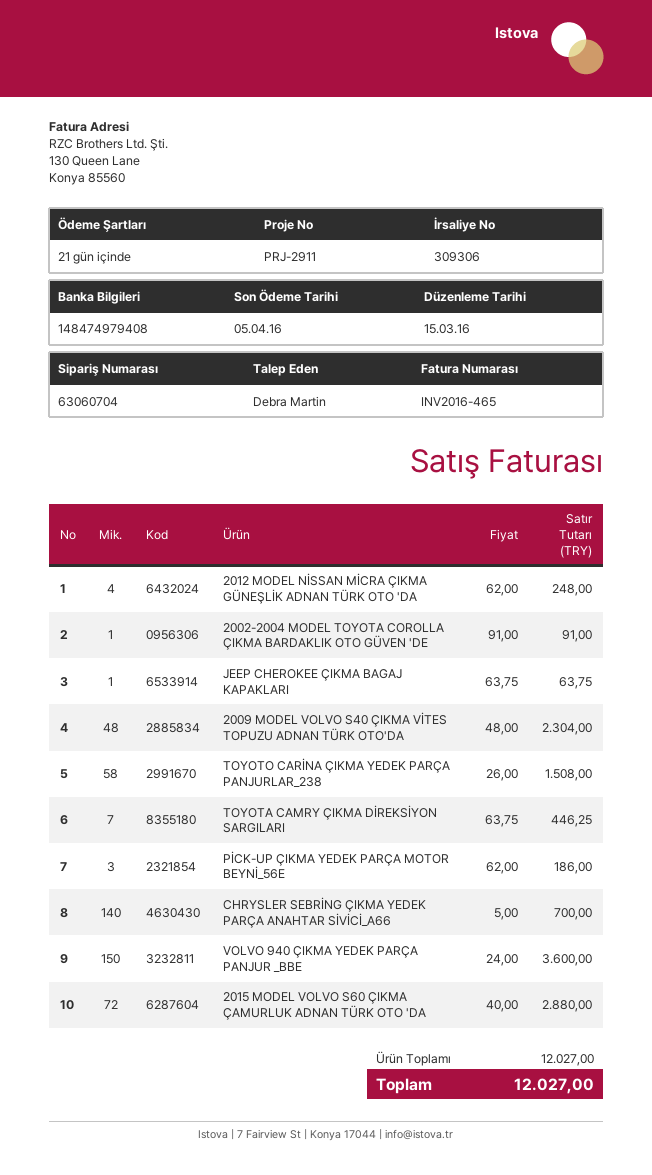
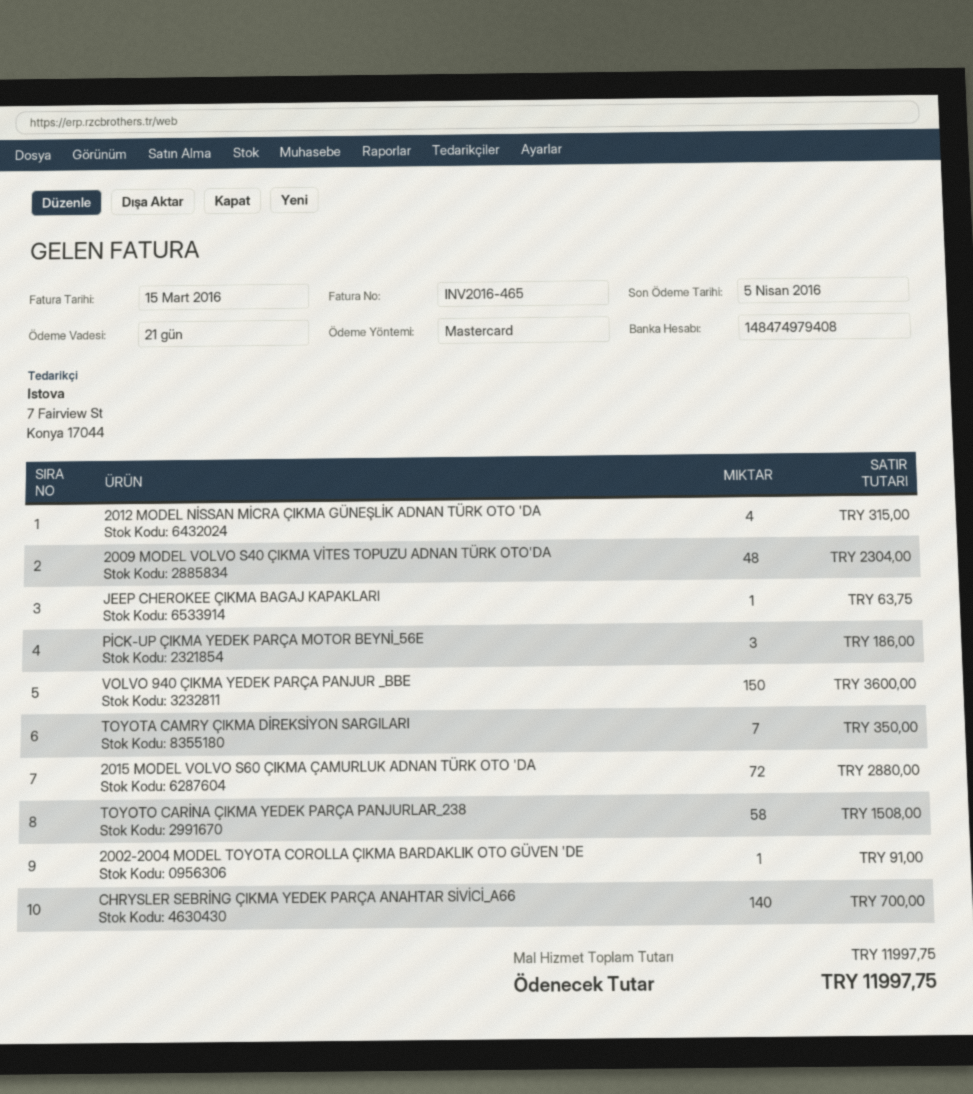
2012 MODEL NİSSAN MİCRA ÇIKMA GÜNEŞLİK ADNAN TÜRK OTO 'DA: 4 for 248.00 -> 4 for 315.00
TOYOTA CAMRY ÇIKMA DİREKSİYON SARGILARI: 7 for 446.25 -> 7 for 350.00
subtotal: 12027.00 -> 11997.75
total: 12027.00 -> 11997.75

